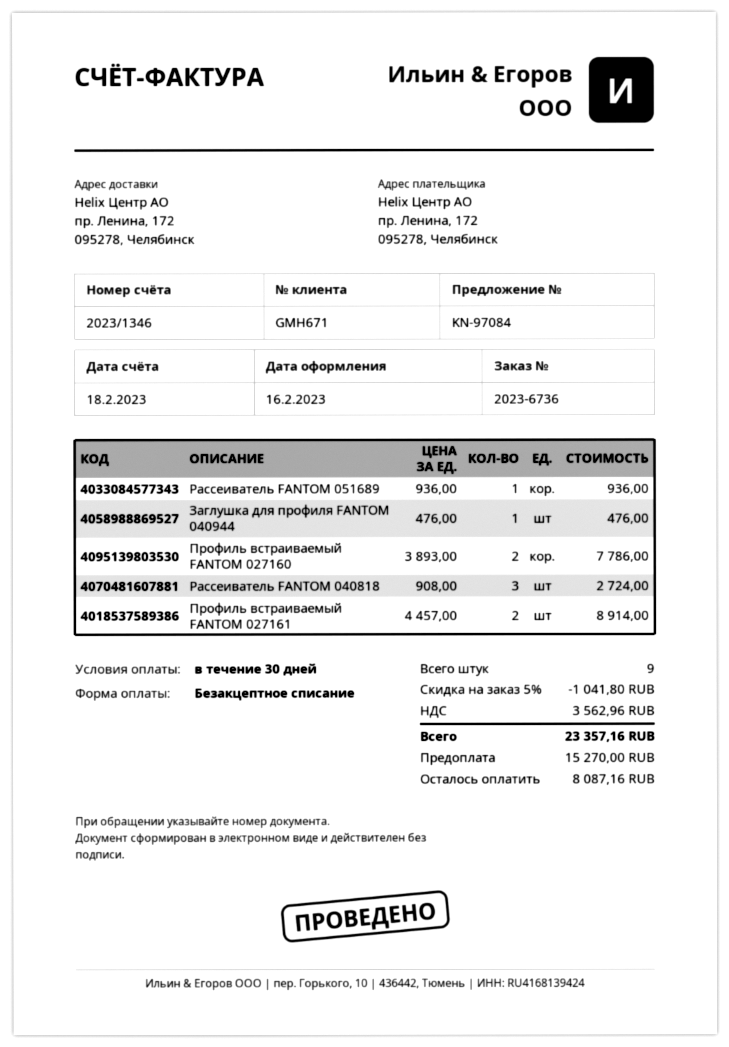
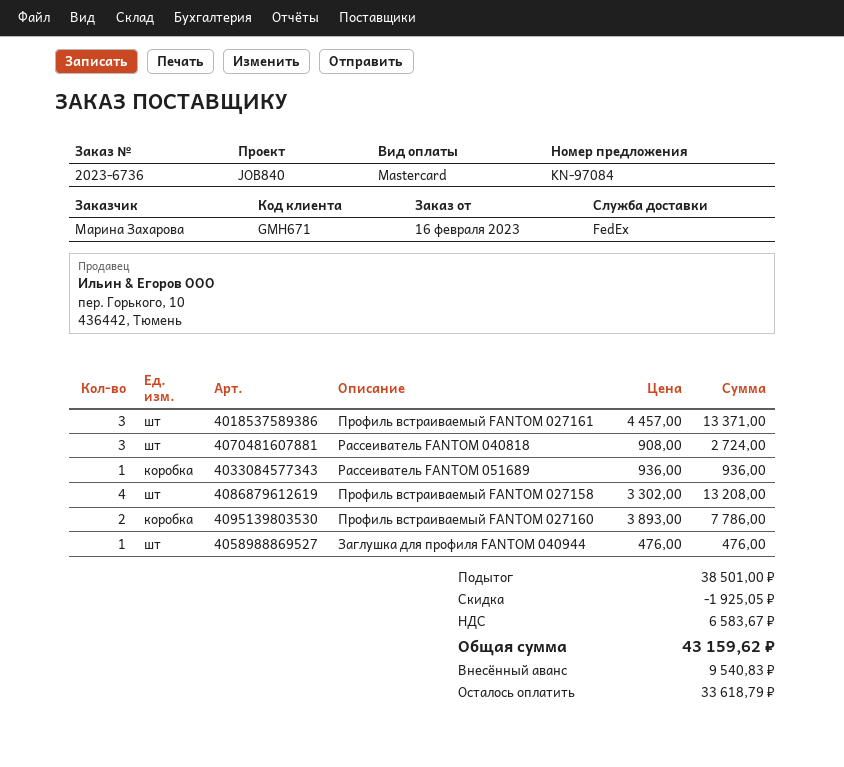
payment method: direct debit -> Mastercard
Профиль встраиваемый FANTOM 027161: 2 x 4457.00 = 8914.00 -> 3 x 4457.00 = 13371.00
Профиль встраиваемый FANTOM 027158: none -> 4 x 3302.00 = 13208.00
discount: 1041.80 -> 1925.05
tax: 3562.96 -> 6583.67
total: 23357.16 -> 43159.62
deposit: 15270.00 -> 9540.83
balance: 8087.16 -> 33618.79

